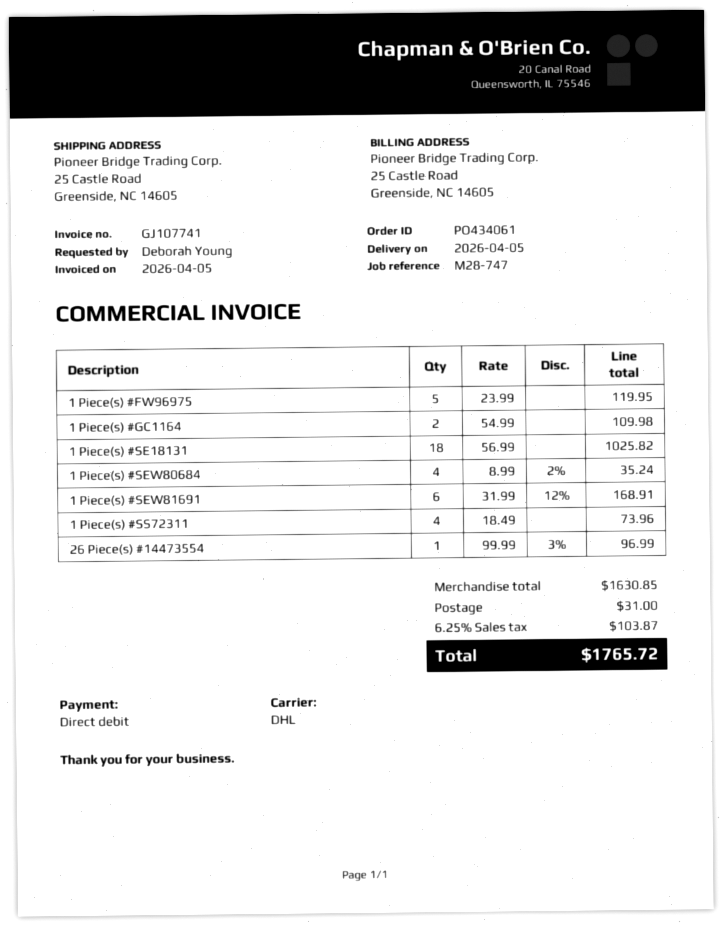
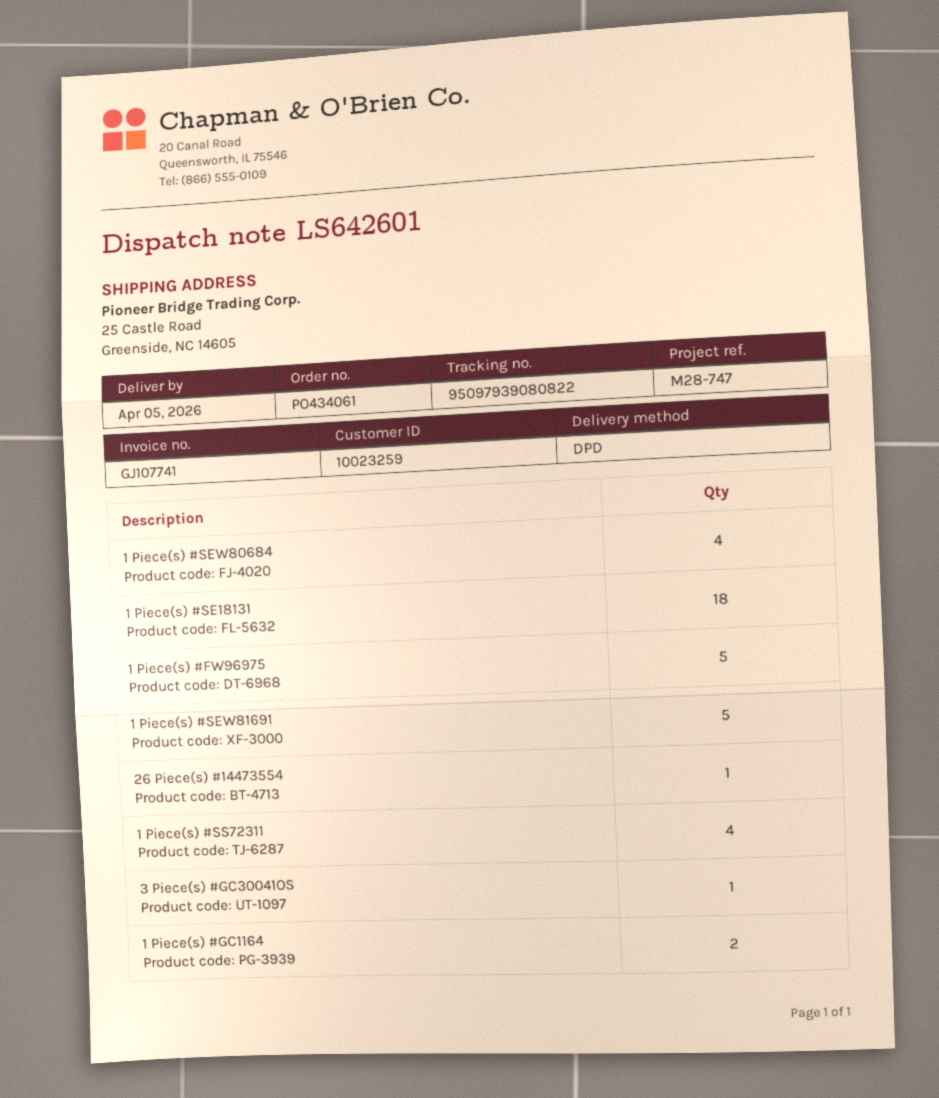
shipping method: DHL -> DPD
1 Piece(s) #SEW81691: 6 -> 5
3 Piece(s) #GC30041OS: none -> 1

